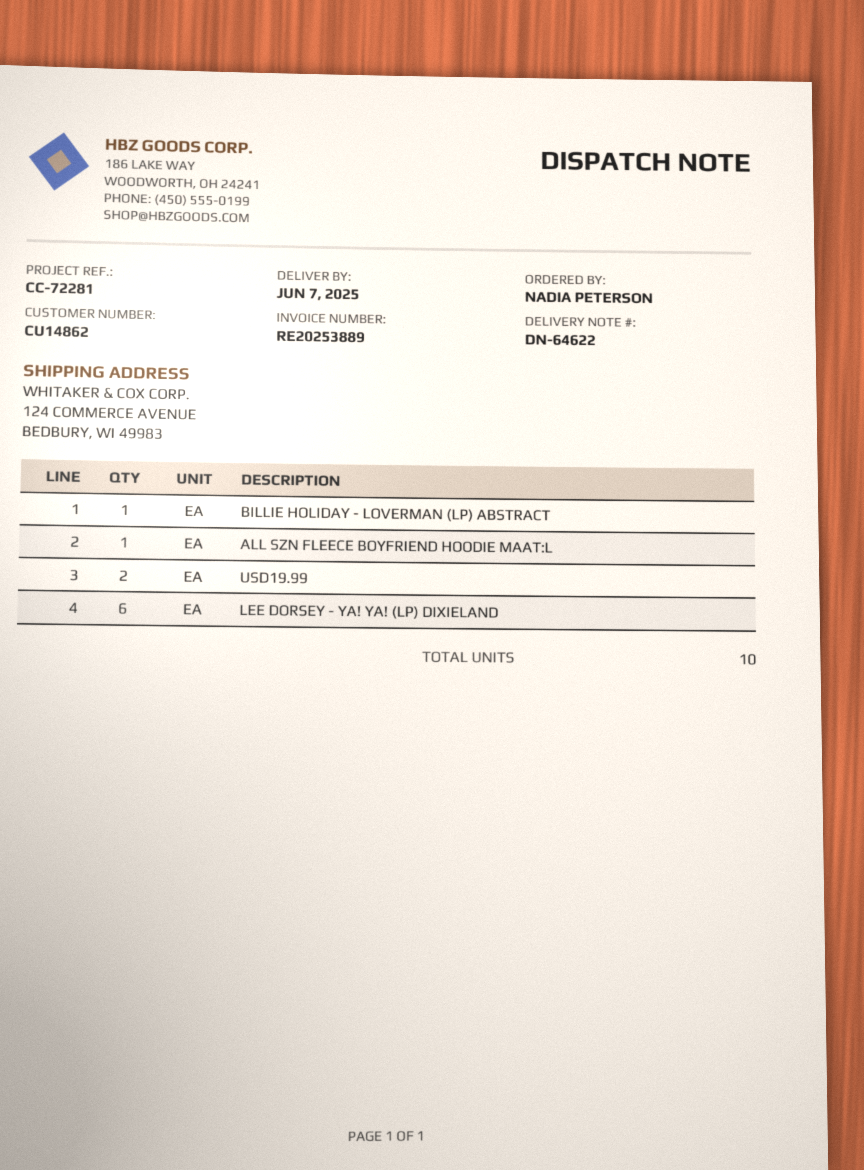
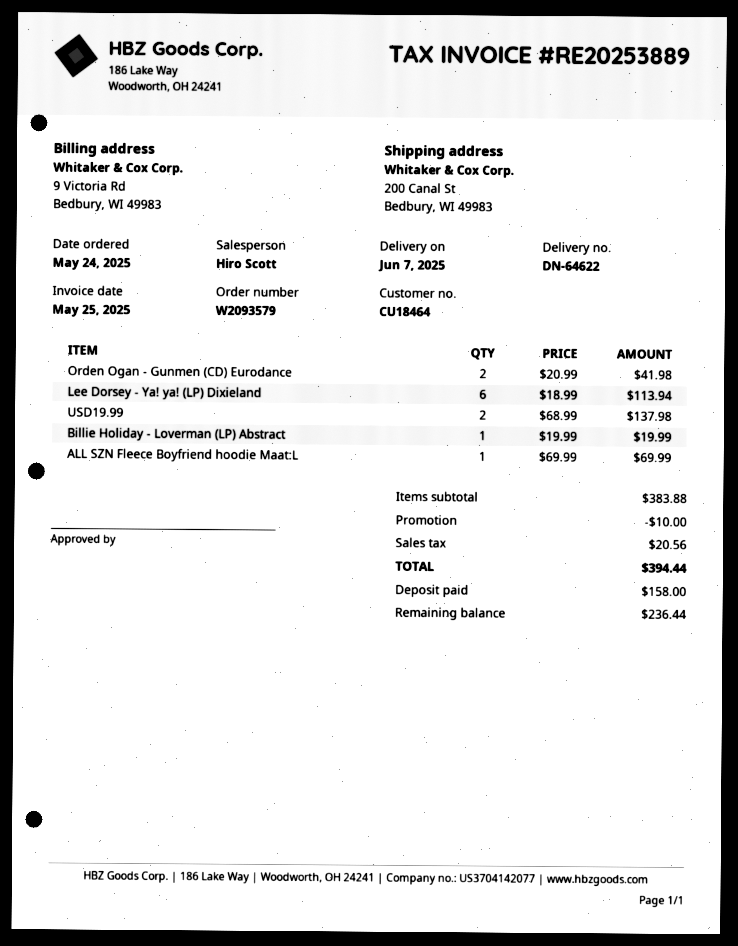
customer number: CU14862 -> CU18464
ship to: 124 COMMERCE AVENUE, BEDBURY, WI 49983 -> 200 Canal St, Bedbury, WI 49983
Orden Ogan - Gunmen (CD) Eurodance: none -> 2

